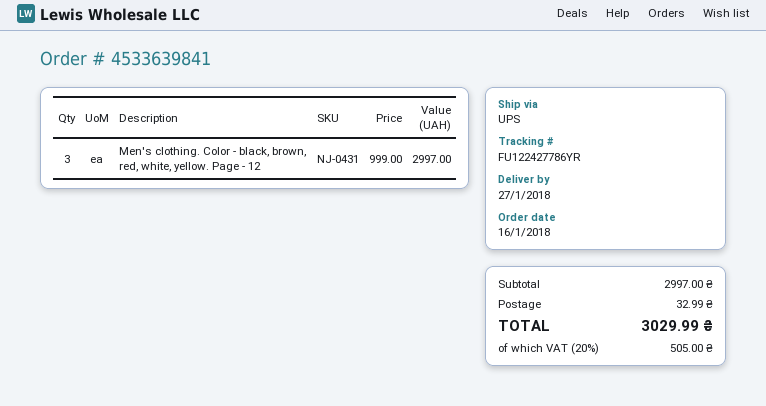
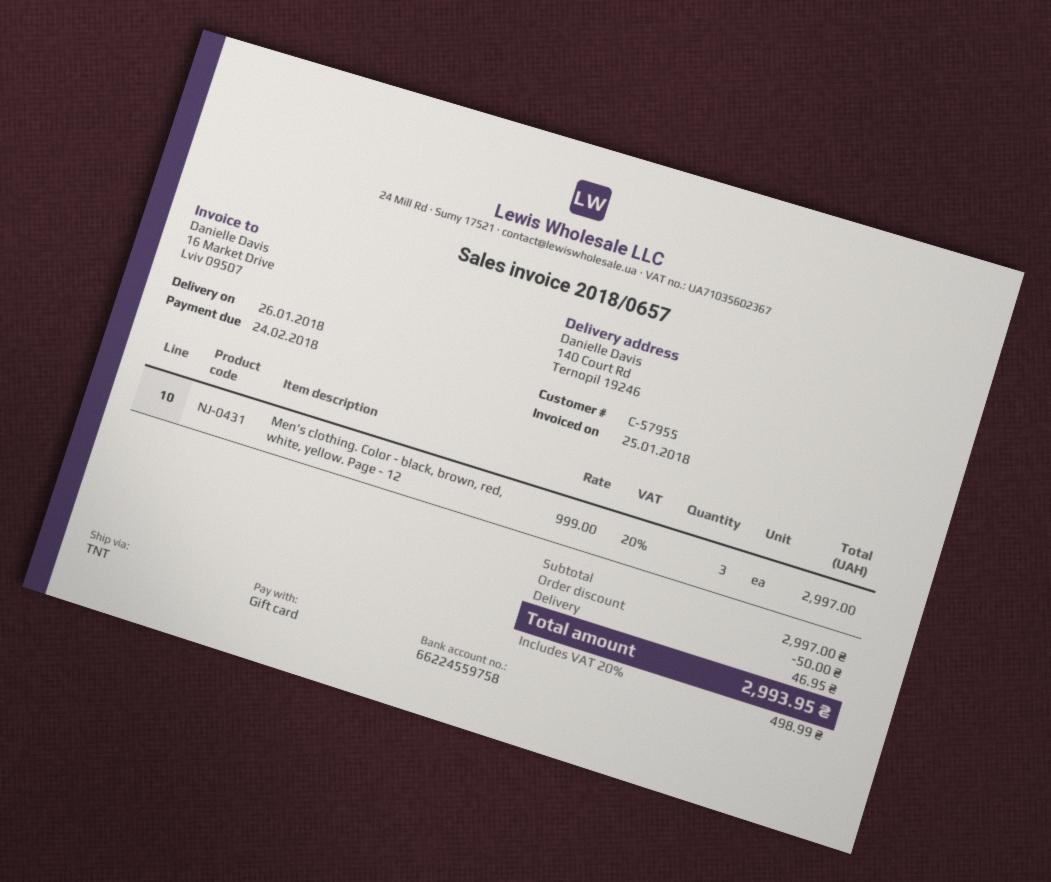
delivery date: 2018-01-27 -> 2018-01-26
shipping method: UPS -> TNT
discount: none -> 50.00
shipping: 32.99 -> 46.95
tax: 20% = 505.00 -> 20% = 498.99
total: 3029.99 -> 2993.95

